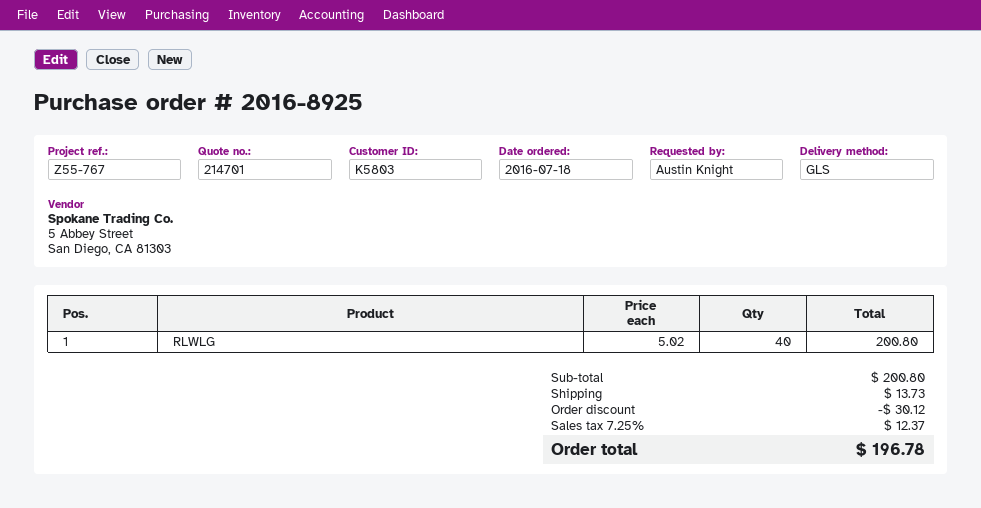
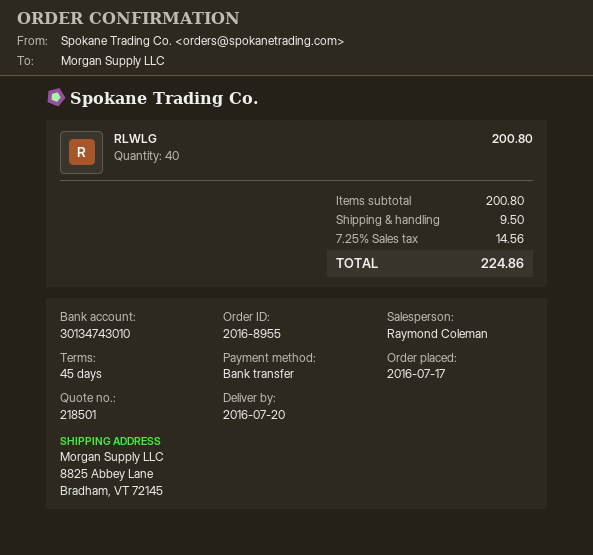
quote number: 214701 -> 218501
order number: 2016-8925 -> 2016-8955
order date: 2016-07-18 -> 2016-07-17
discount: 30.12 -> none
shipping: 13.73 -> 9.50
tax: 7.25% = 12.37 -> 7.25% = 14.56
total: 196.78 -> 224.86

